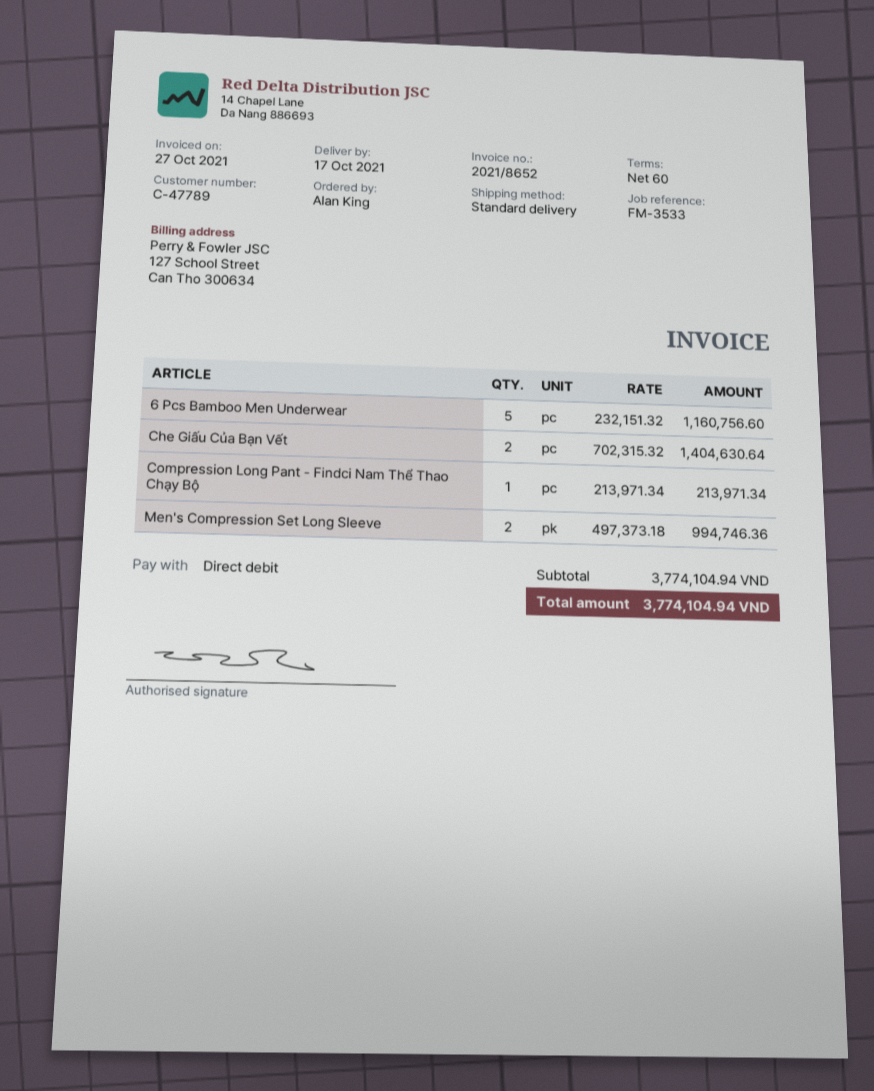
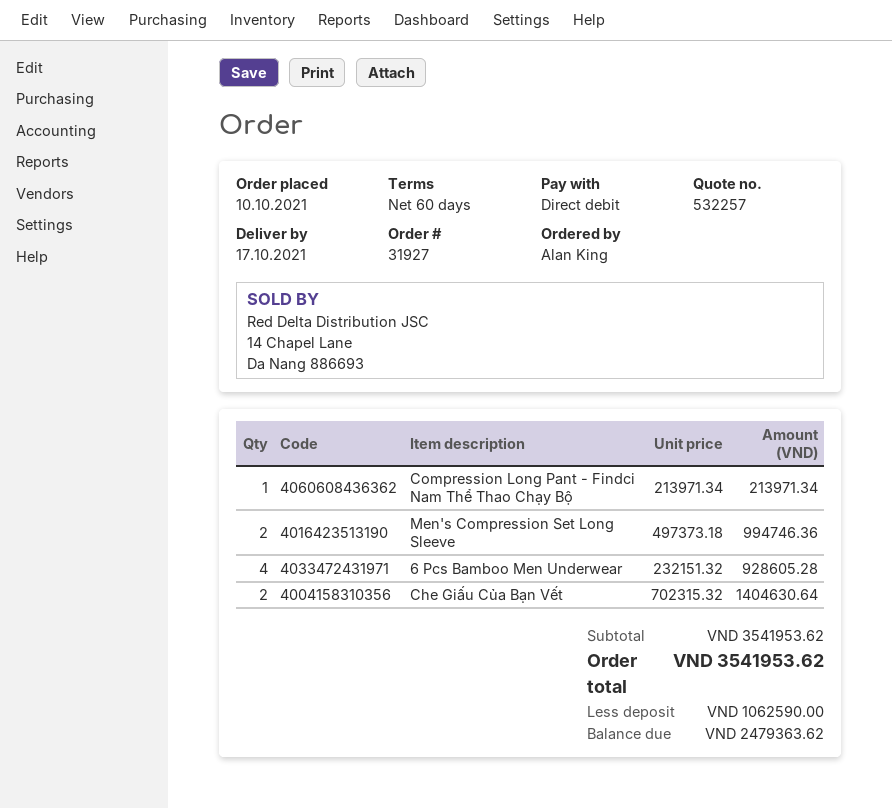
6 Pcs Bamboo Men Underwear: 5 x 232151.32 = 1160756.60 -> 4 x 232151.32 = 928605.28
subtotal: 3774104.94 -> 3541953.62
total: 3774104.94 -> 3541953.62

